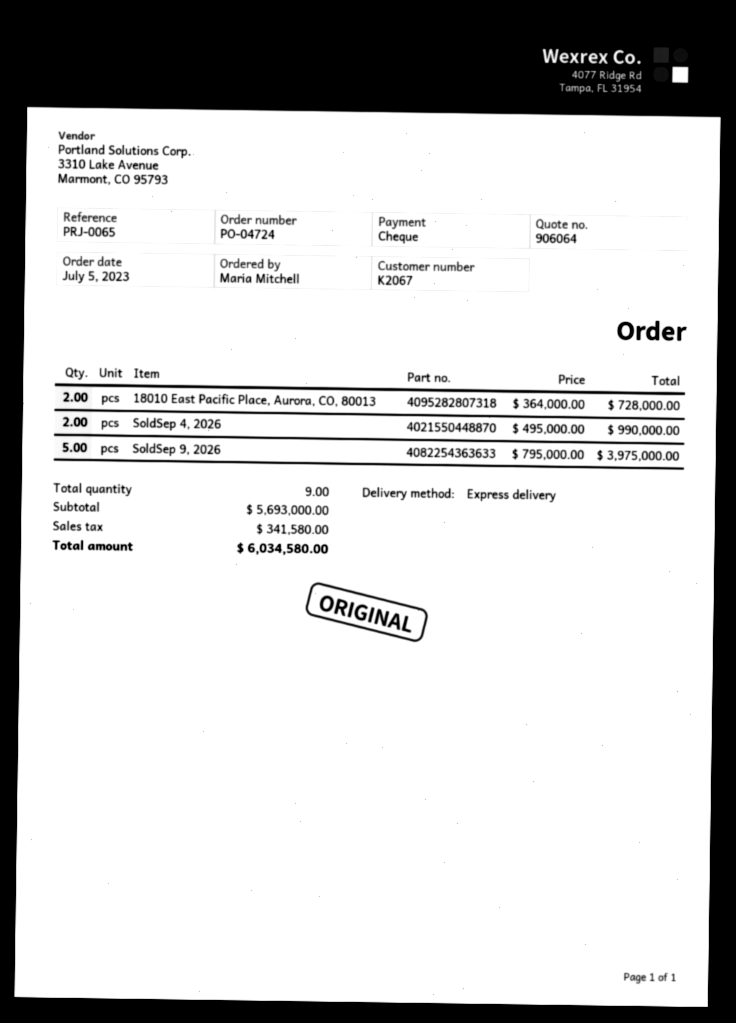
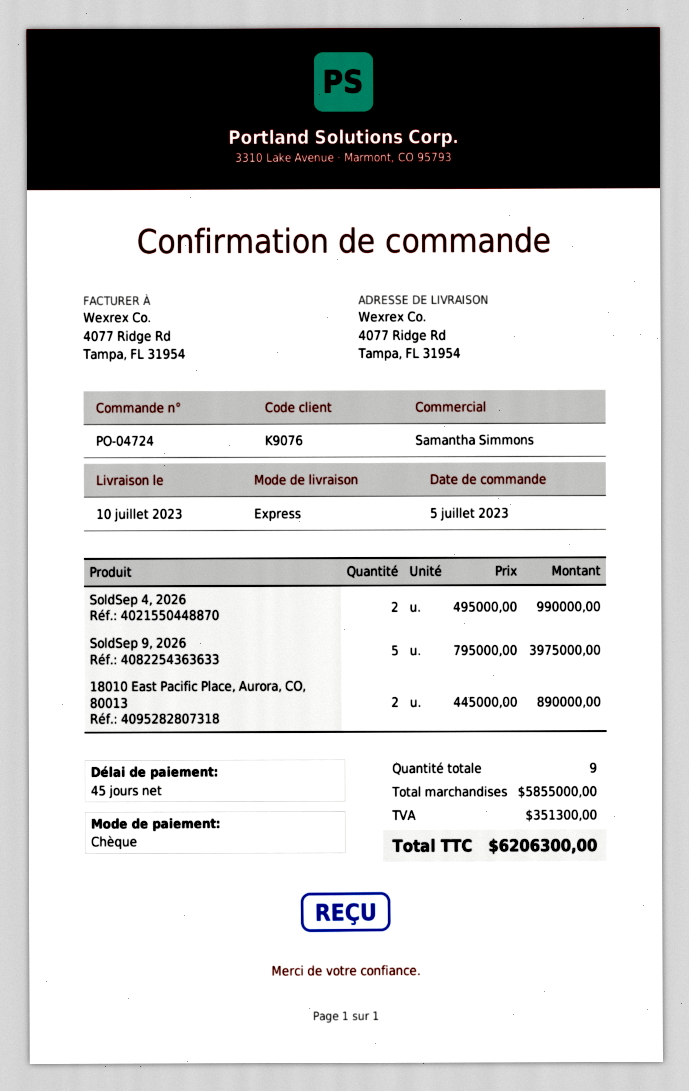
customer number: K2067 -> K9076
18010 East Pacific Place, Aurora, CO, 80013: 2 x 364000.00 = 728000.00 -> 2 x 445000.00 = 890000.00
subtotal: 5693000.00 -> 5855000.00
tax: 341580.00 -> 351300.00
total: 6034580.00 -> 6206300.00

